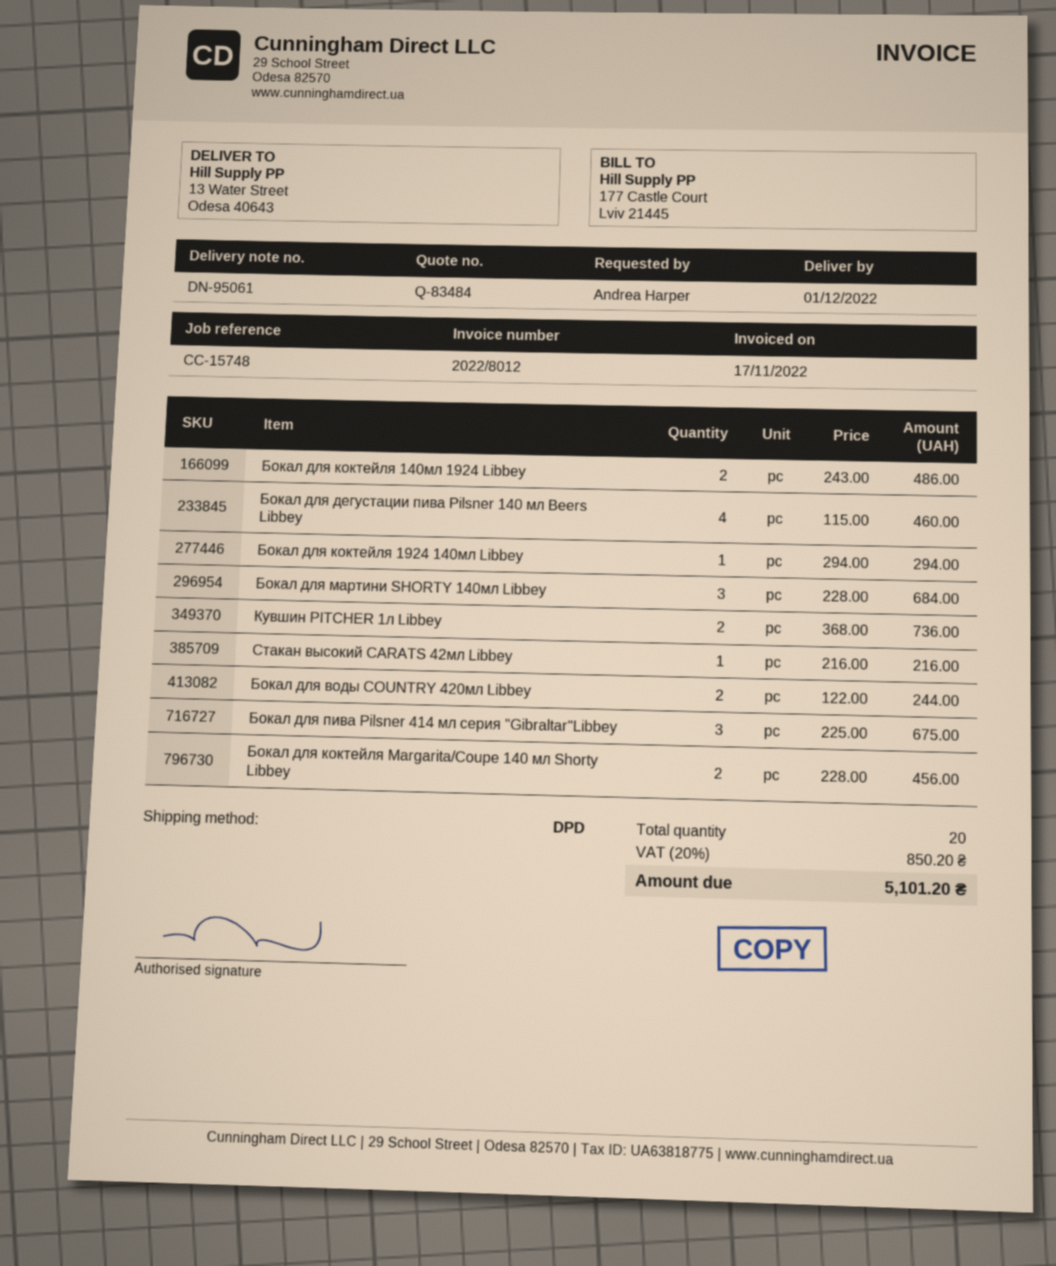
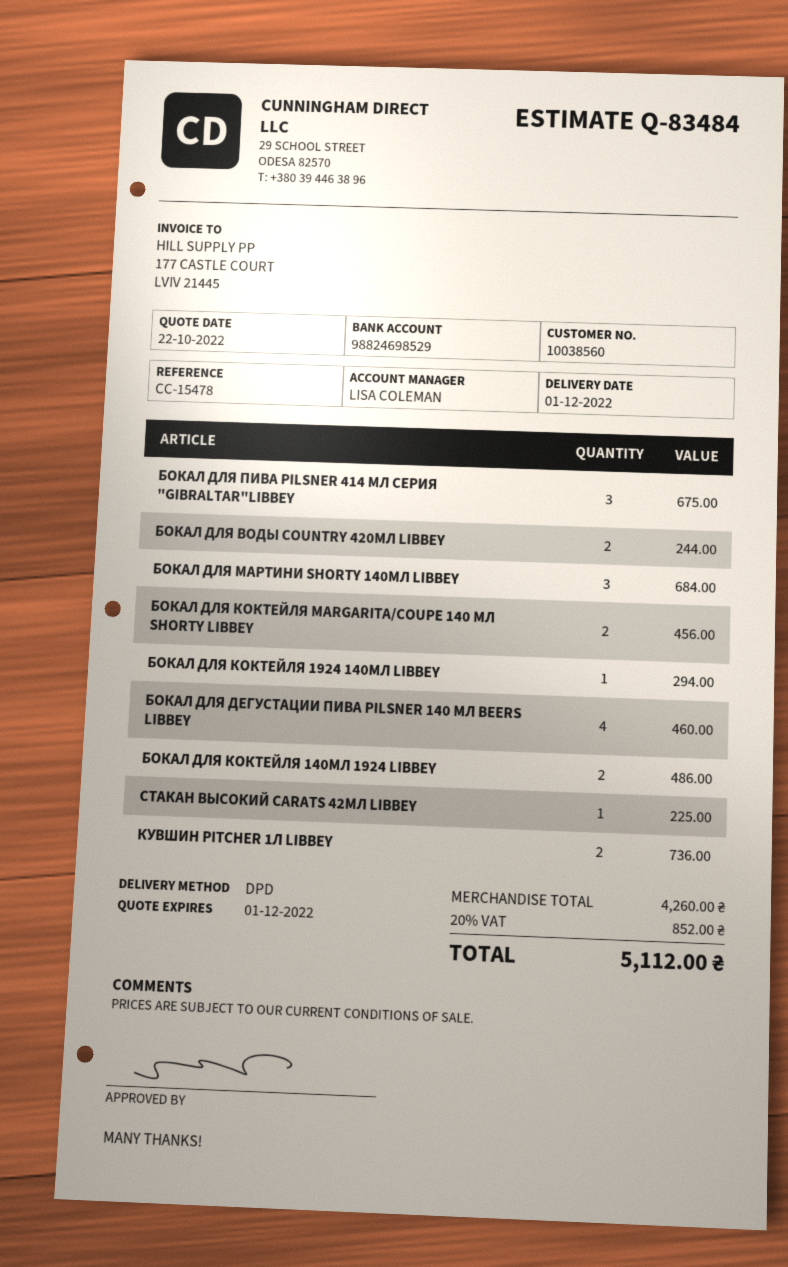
reference: CC-15748 -> CC-15478
Стакан высокий CARATS 42мл Libbey: 1 for 216.00 -> 1 for 225.00
tax: 20% = 850.20 -> 20% = 852.00
total: 5101.20 -> 5112.00

